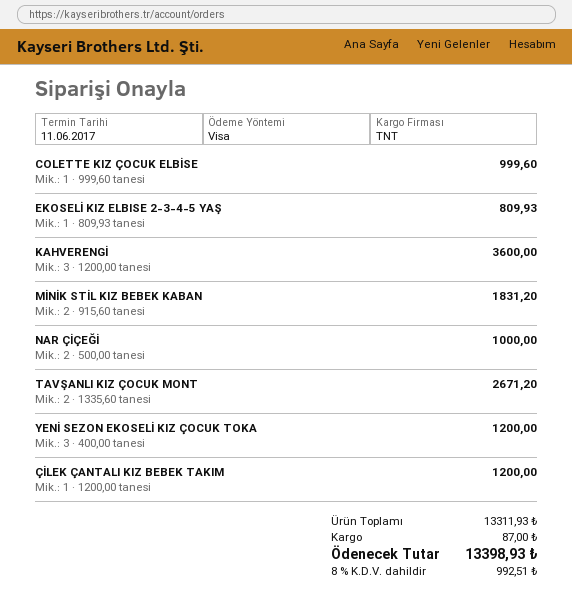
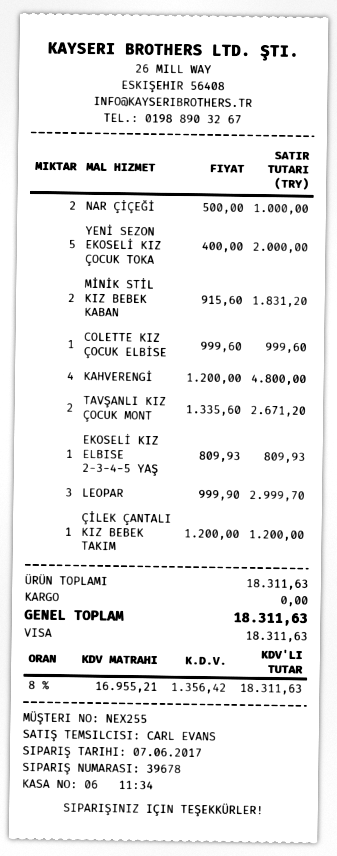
KAHVERENGİ: 3 x 1200.00 = 3600.00 -> 4 x 1200.00 = 4800.00
YENİ SEZON EKOSELİ KIZ ÇOCUK TOKA: 3 x 400.00 = 1200.00 -> 5 x 400.00 = 2000.00
LEOPAR: none -> 3 x 999.90 = 2999.70
subtotal: 13311.93 -> 18311.63
shipping: 87.00 -> 0.00
tax: 8% = 992.51 -> 8% = 1356.42
total: 13398.93 -> 18311.63

